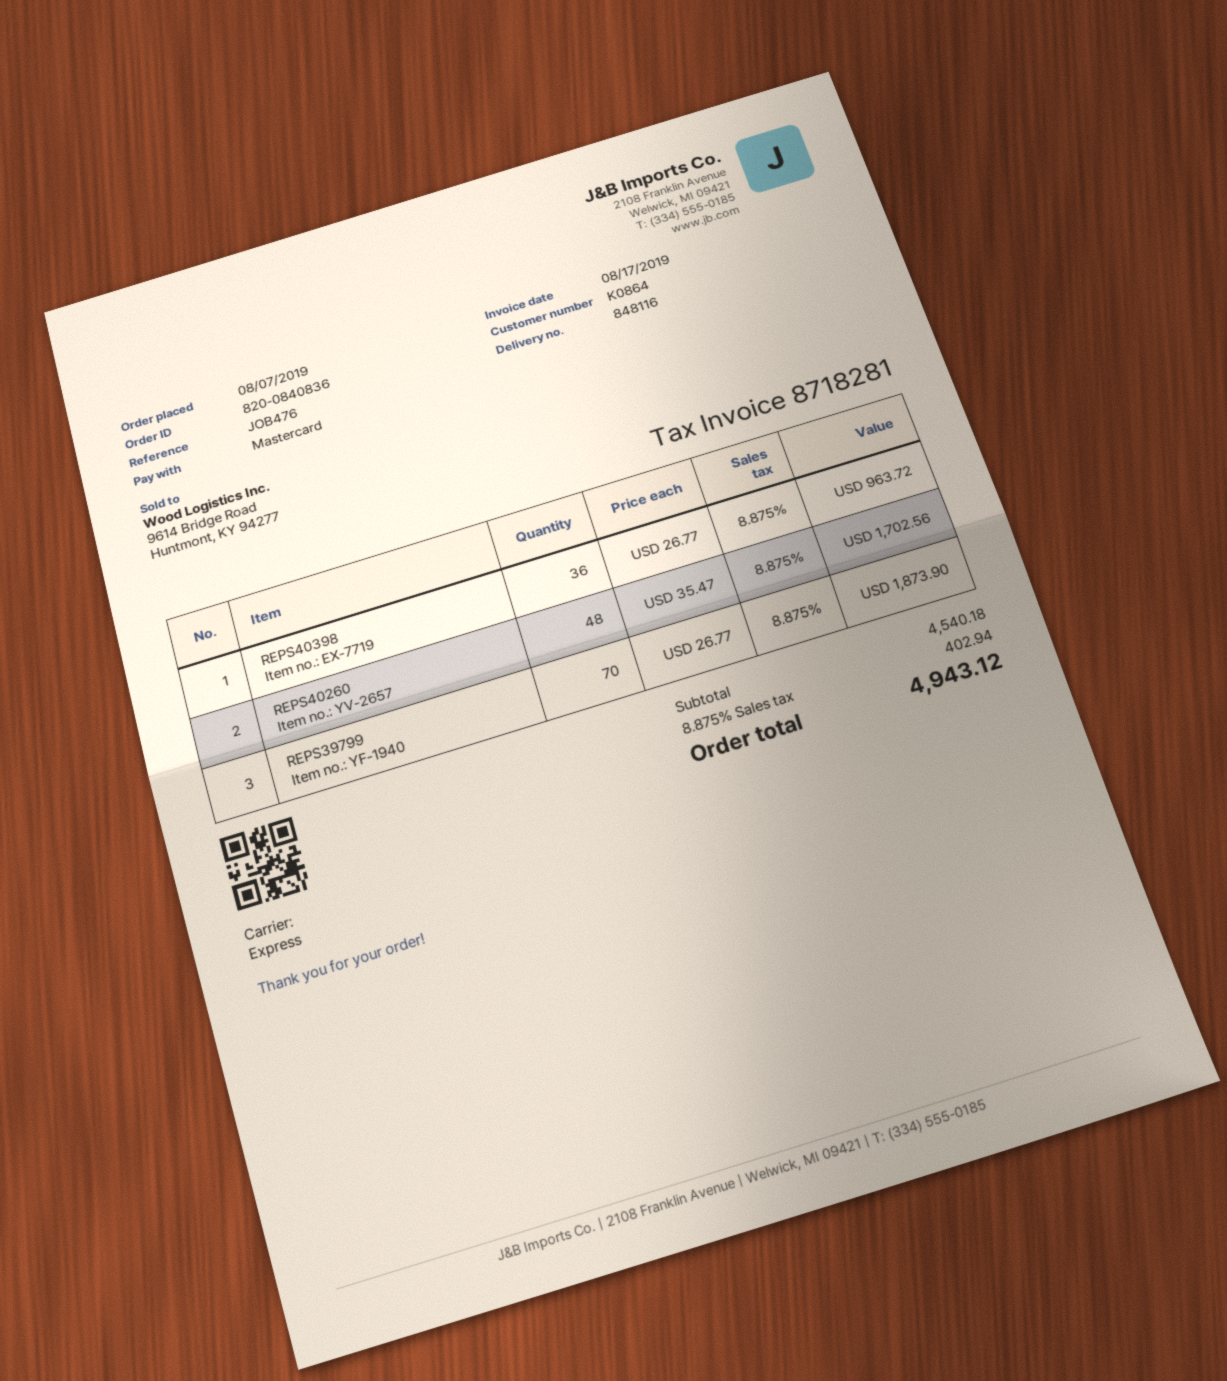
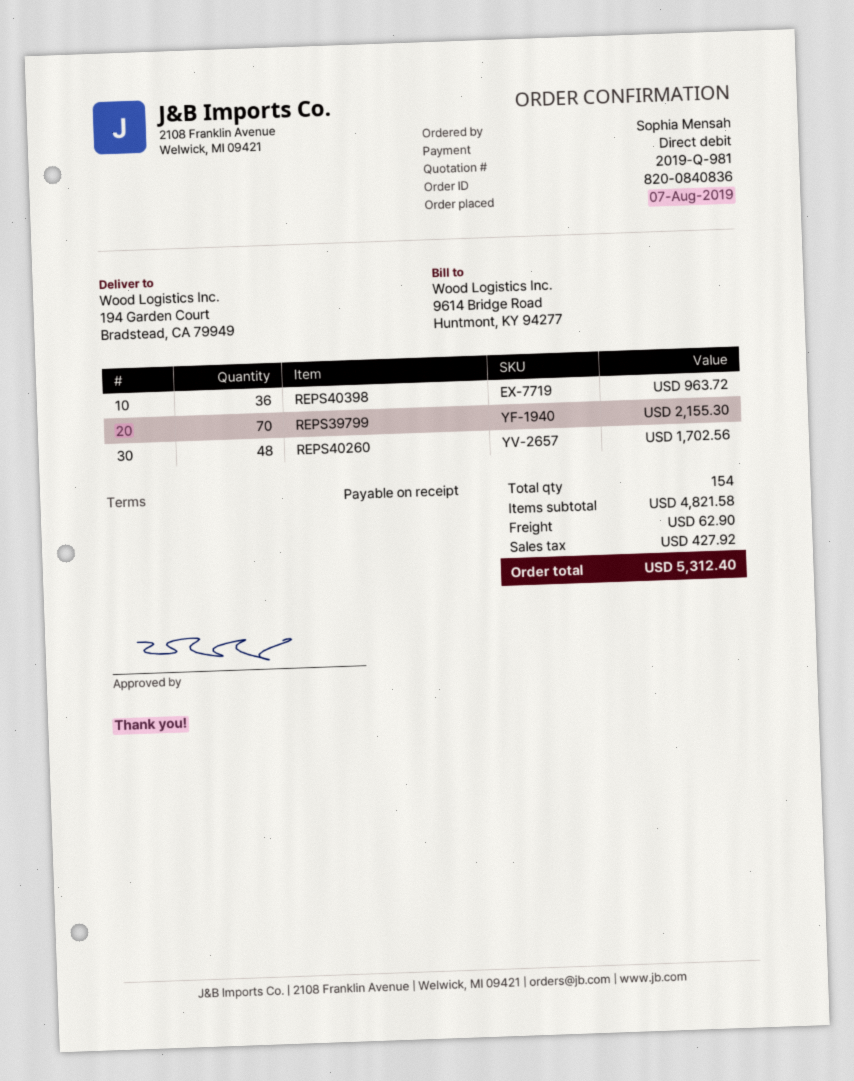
payment method: Mastercard -> direct debit
REPS39799: 70 for 1873.90 -> 70 for 2155.30
subtotal: 4540.18 -> 4821.58
shipping: none -> 62.90
tax: 402.94 -> 427.92
total: 4943.12 -> 5312.40

